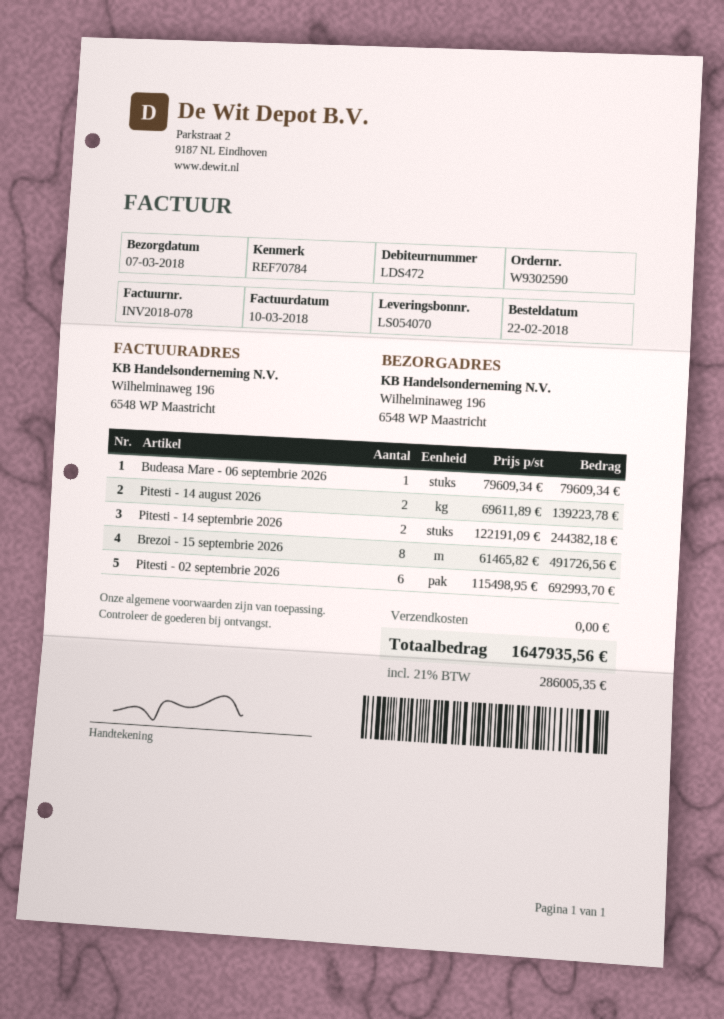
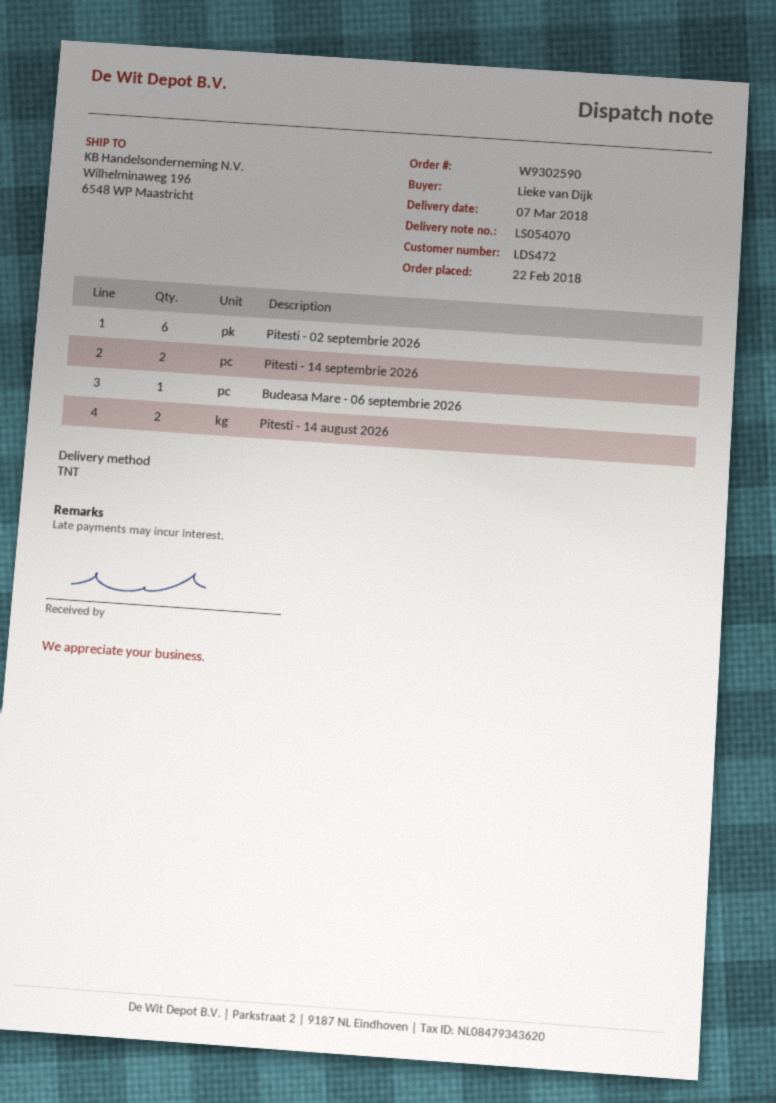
Brezoi - 15 septembrie 2026: 8 -> none

